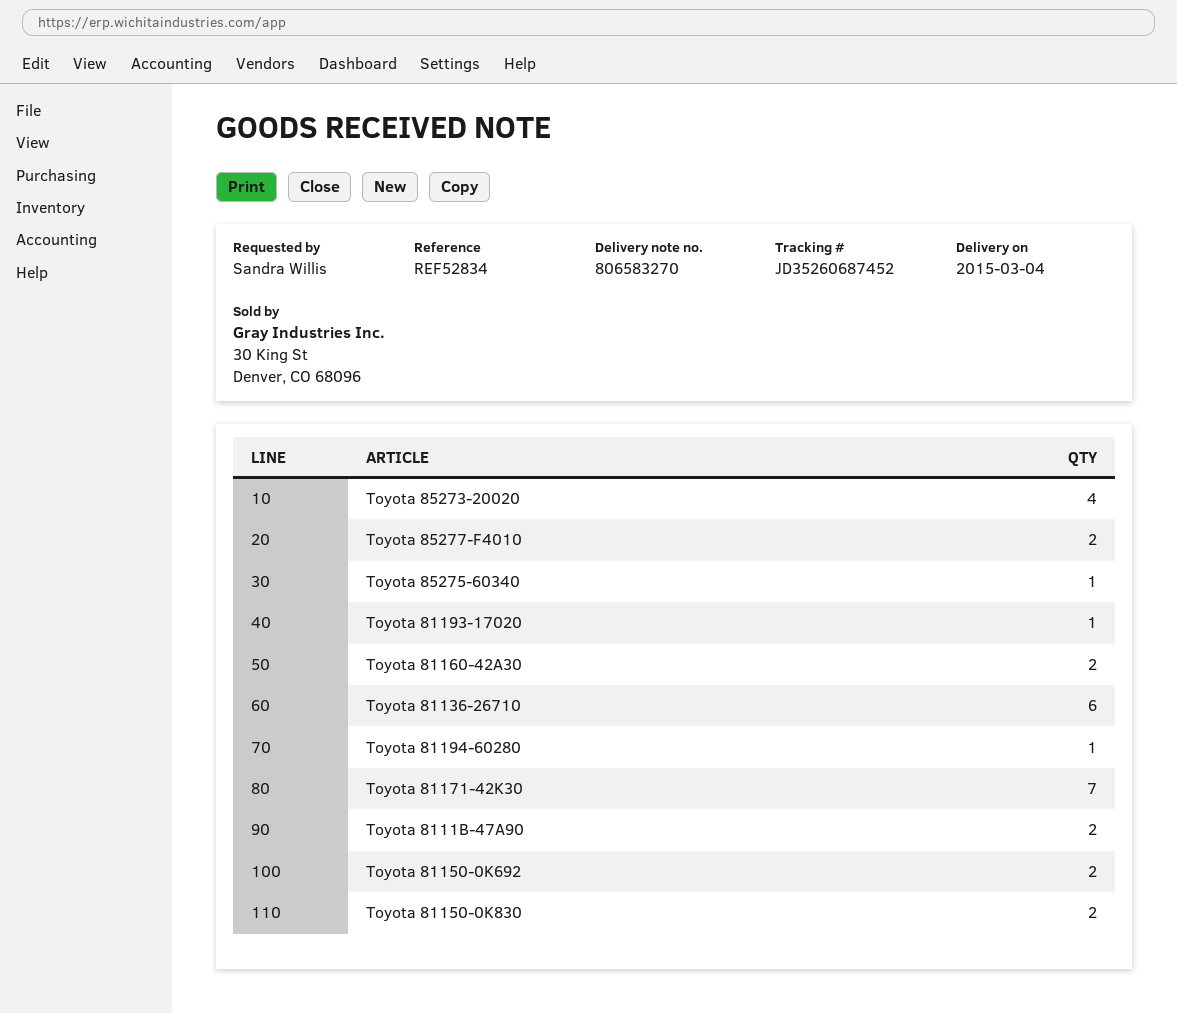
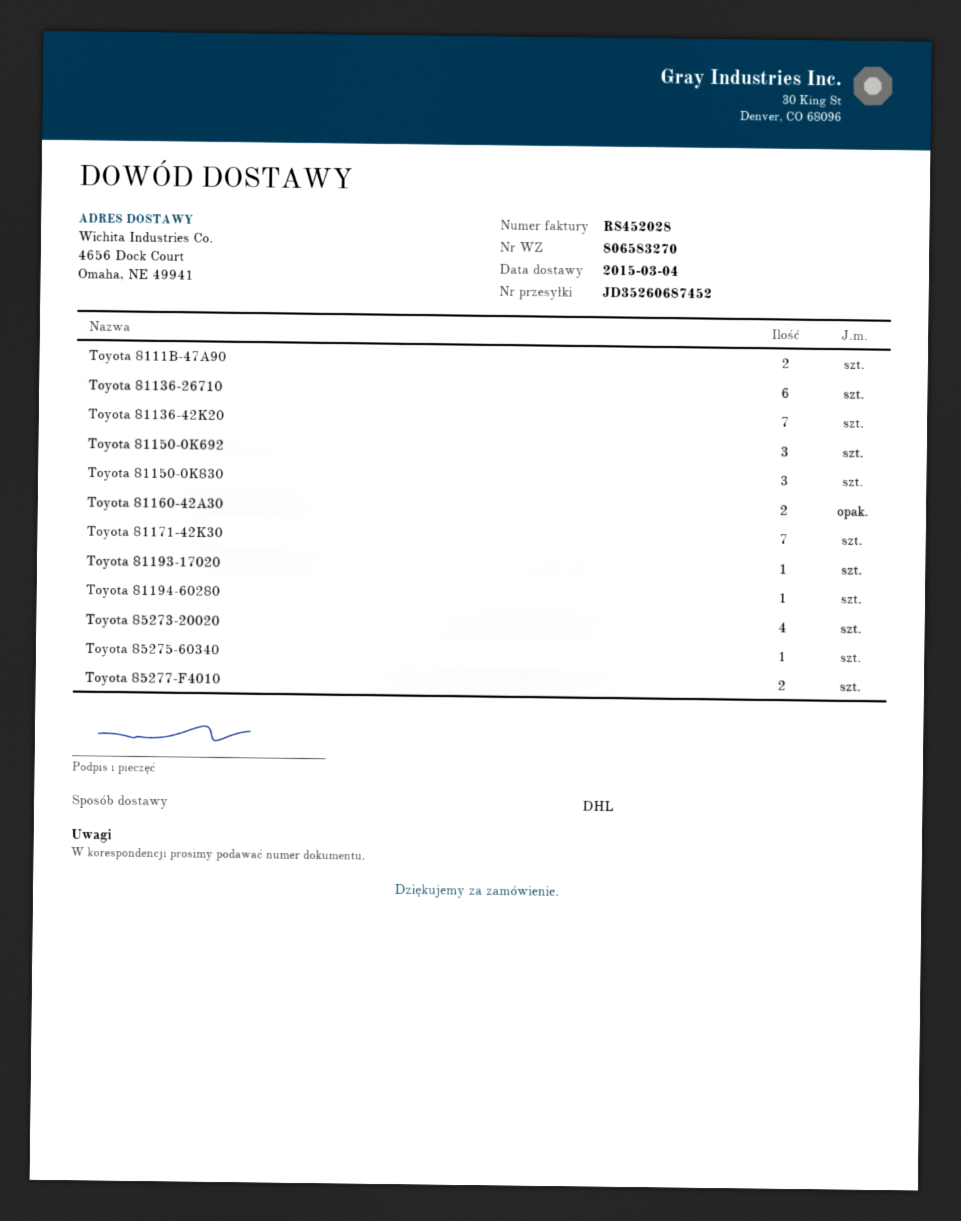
Toyota 81150-0K692: 2 -> 3
Toyota 81150-0K830: 2 -> 3
Toyota 81136-42K20: none -> 7

